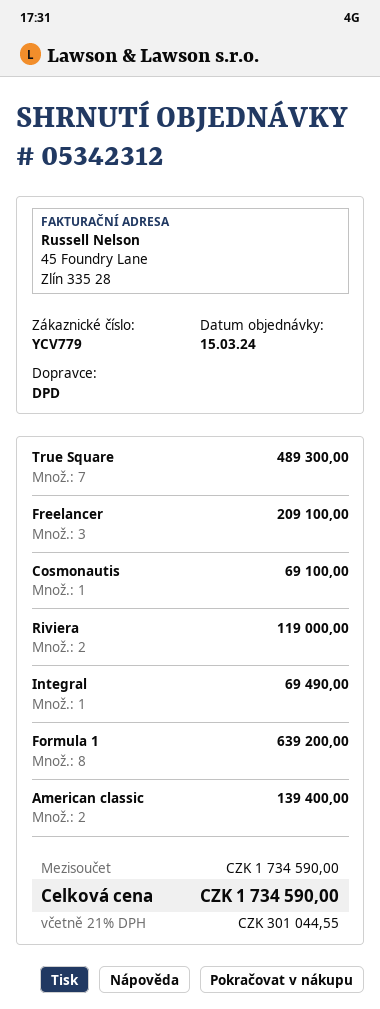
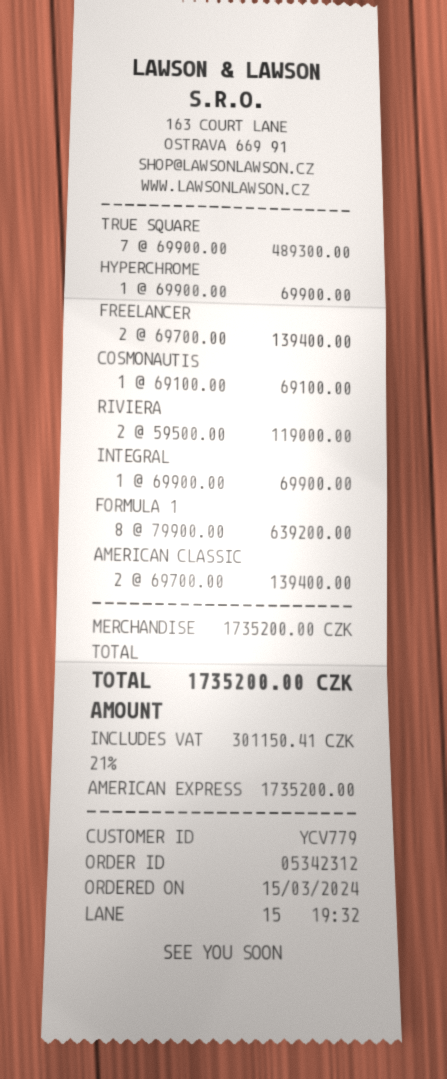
Freelancer: 3 for 209100.00 -> 2 for 139400.00
Integral: 1 for 69490.00 -> 1 for 69900.00
HYPERCHROME: none -> 1 for 69900.00
subtotal: 1734590.00 -> 1735200.00
tax: 21% = 301044.55 -> 21% = 301150.41
total: 1734590.00 -> 1735200.00

